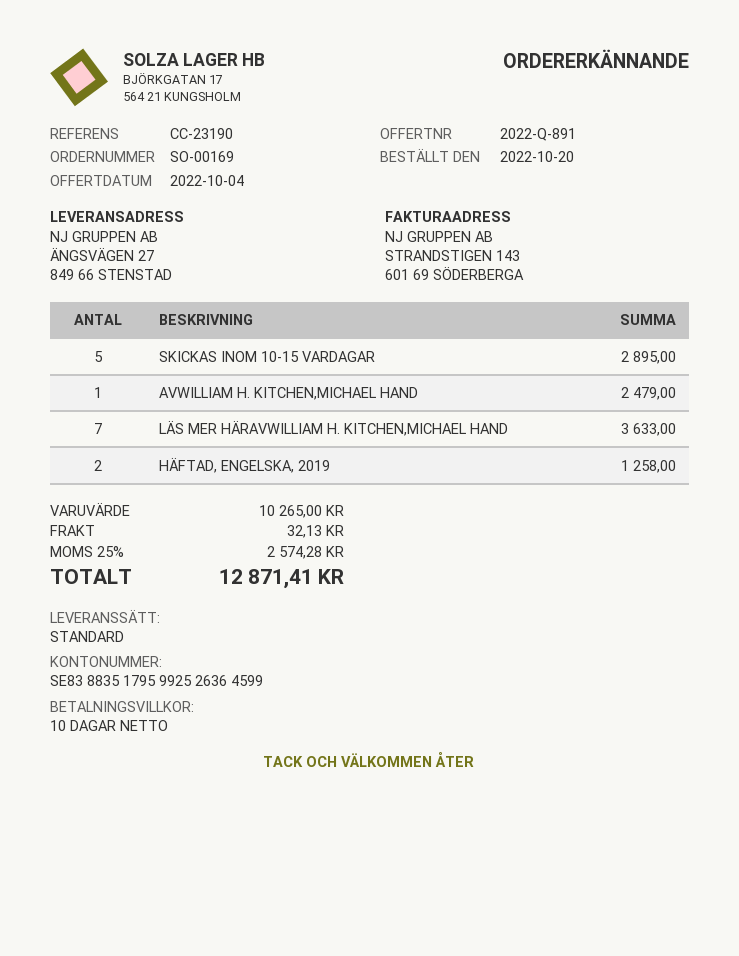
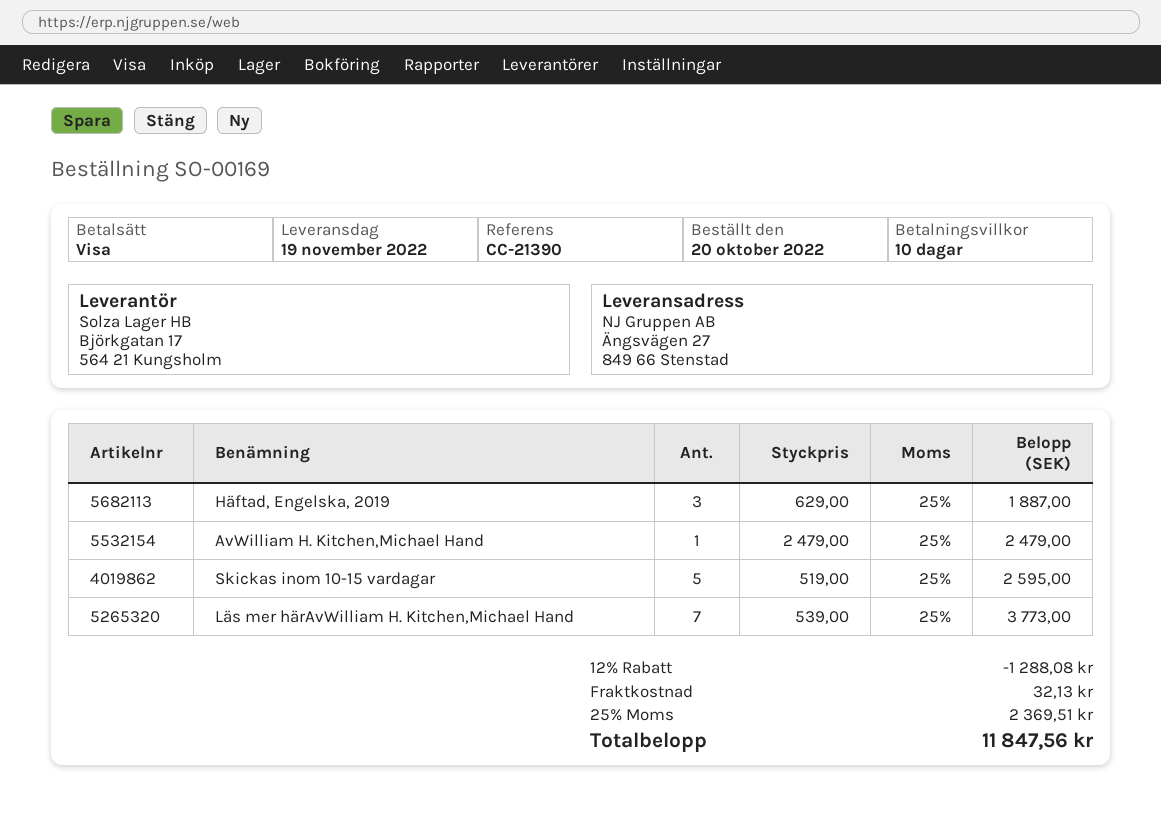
reference: CC-23190 -> CC-21390
SKICKAS INOM 10-15 VARDAGAR: 5 for 2895.00 -> 5 for 2595.00
LÄS MER HÄRAVWILLIAM H. KITCHEN,MICHAEL HAND: 7 for 3633.00 -> 7 for 3773.00
HÄFTAD, ENGELSKA, 2019: 2 for 1258.00 -> 3 for 1887.00
discount: none -> 12% = 1288.08
tax: 25% = 2574.28 -> 25% = 2369.51
total: 12871.41 -> 11847.56

